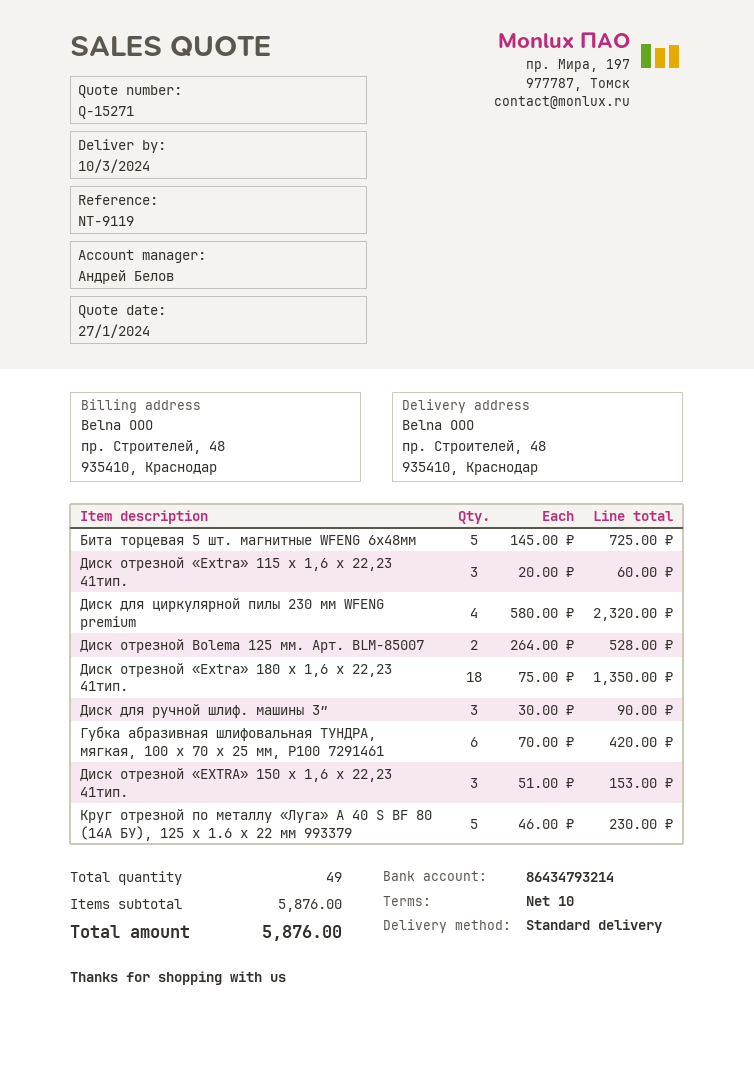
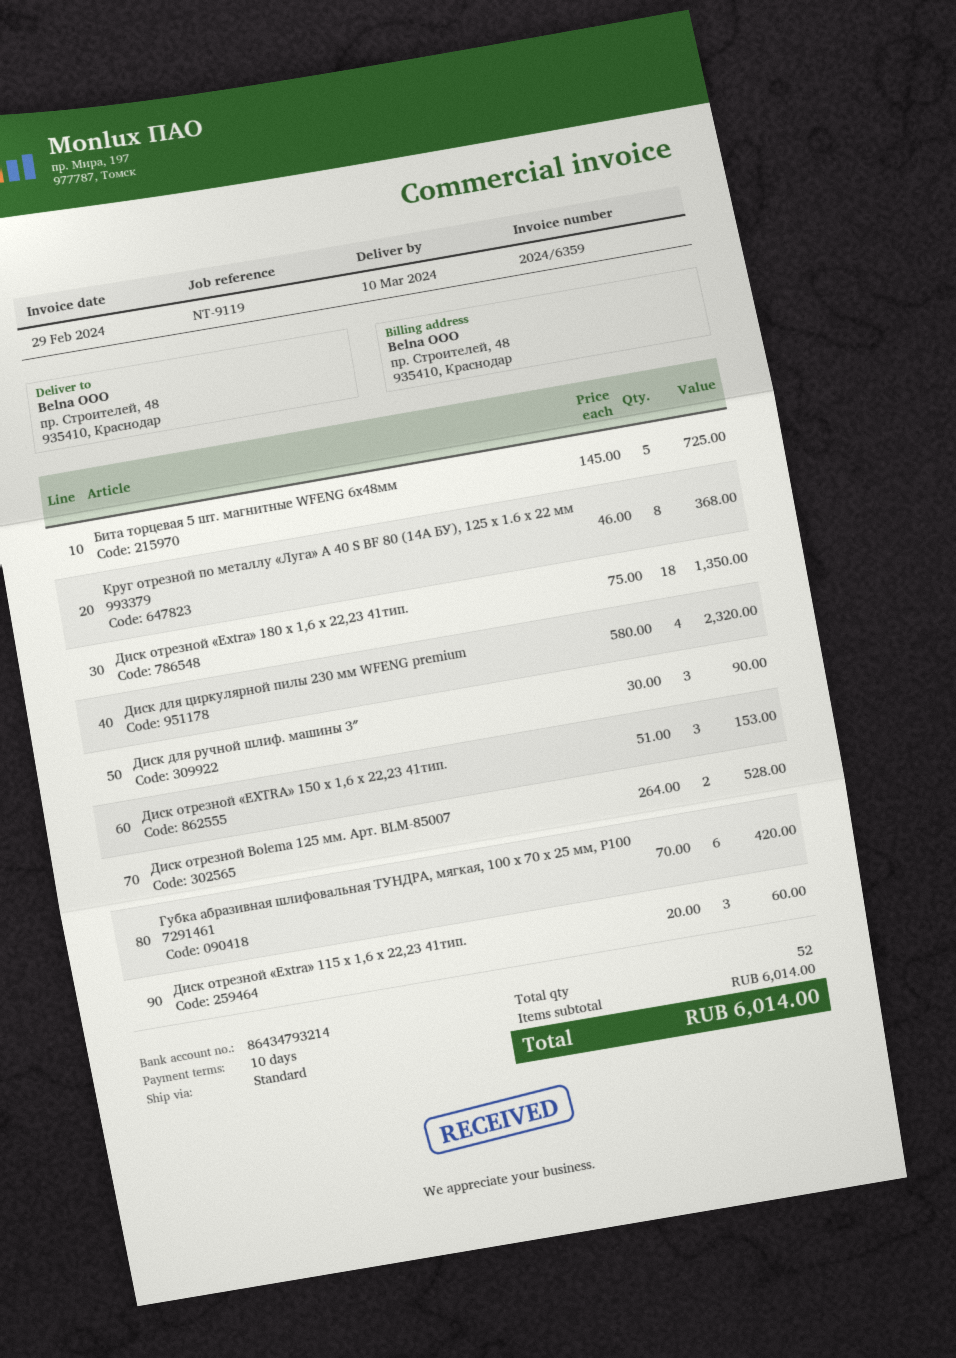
Круг отрезной по металлу «Луга» A 40 S BF 80 (14А БУ), 125 х 1.6 х 22 мм 993379: 5 x 46.00 = 230.00 -> 8 x 46.00 = 368.00
total quantity: 49 -> 52
subtotal: 5876.00 -> 6014.00
total: 5876.00 -> 6014.00

